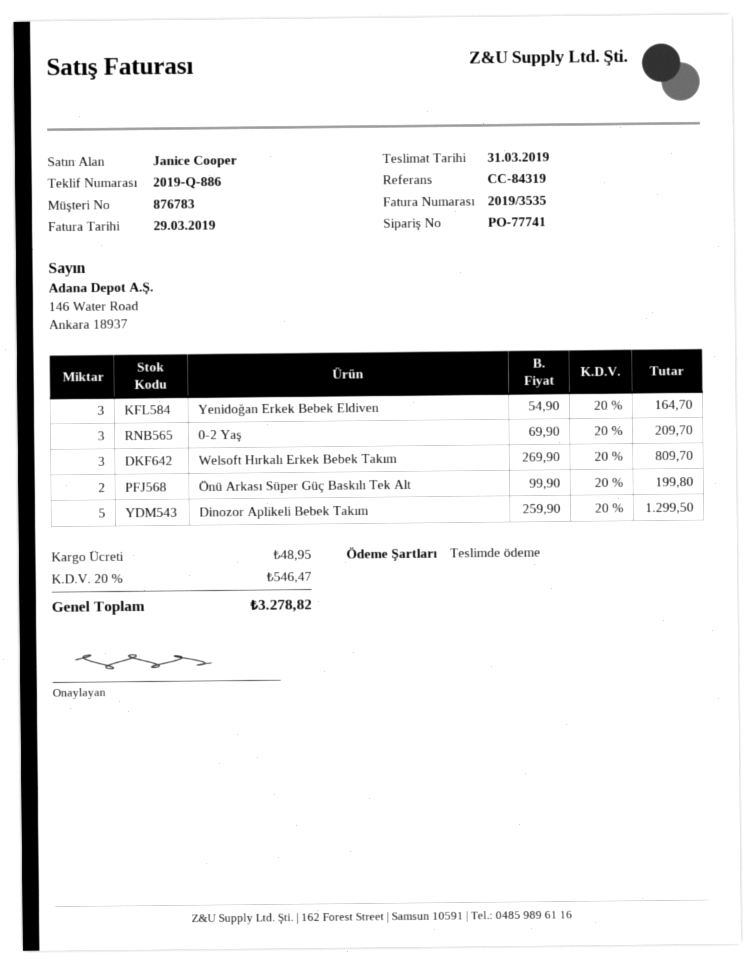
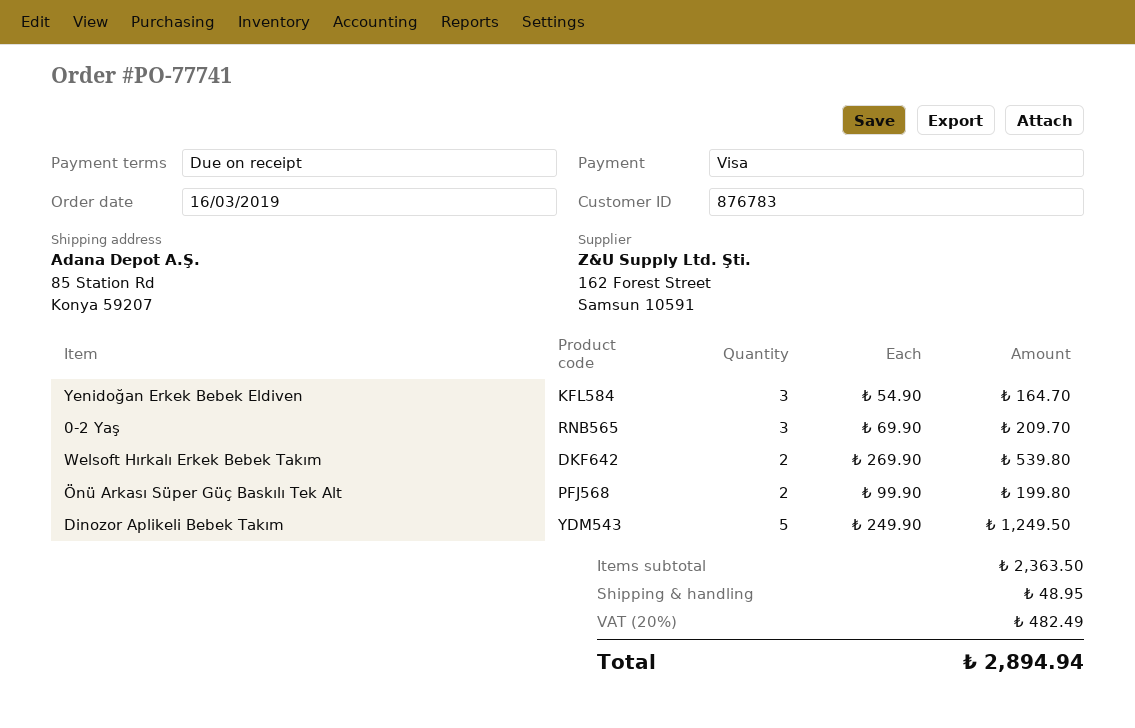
Welsoft Hırkalı Erkek Bebek Takım: 3 x 269.90 = 809.70 -> 2 x 269.90 = 539.80
Dinozor Aplikeli Bebek Takım: 5 x 259.90 = 1299.50 -> 5 x 249.90 = 1249.50
tax: 20% = 546.47 -> 20% = 482.49
total: 3278.82 -> 2894.94

